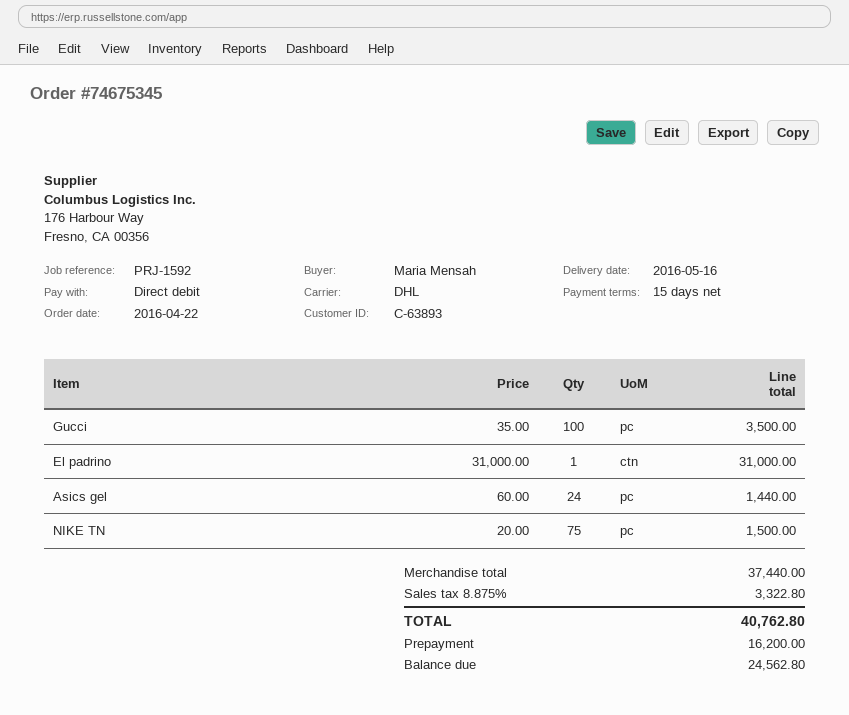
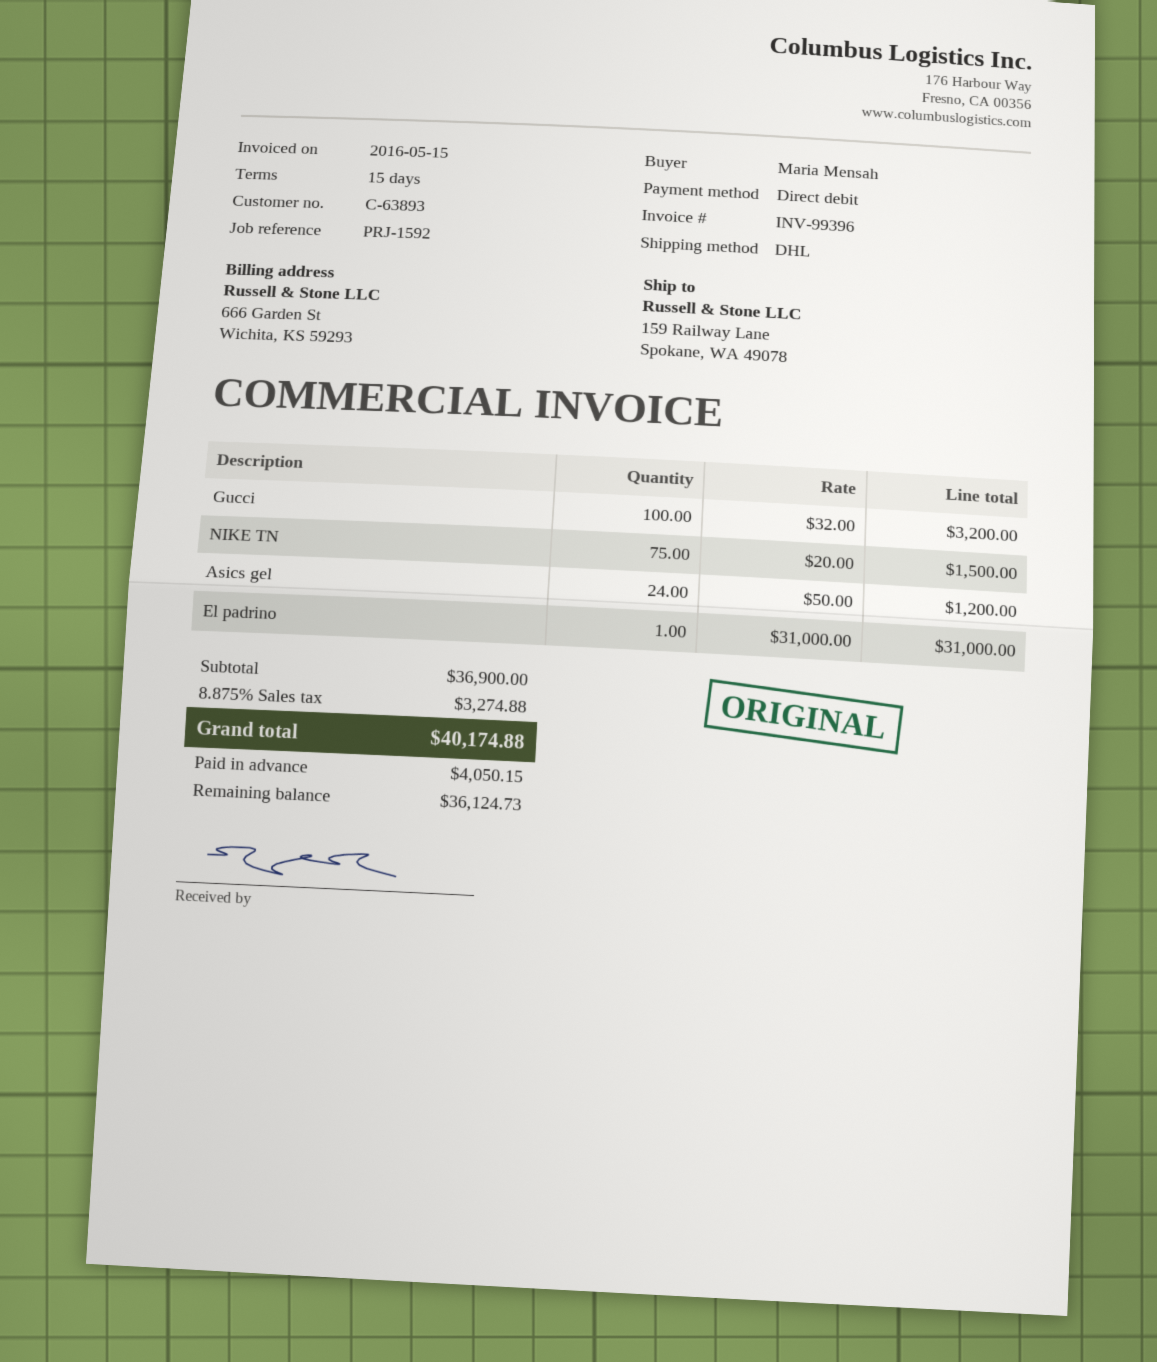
Gucci: 100 x 35.00 = 3500.00 -> 100 x 32.00 = 3200.00
Asics gel: 24 x 60.00 = 1440.00 -> 24 x 50.00 = 1200.00
subtotal: 37440.00 -> 36900.00
tax: 8.875% = 3322.80 -> 8.875% = 3274.88
total: 40762.80 -> 40174.88
deposit: 16200.00 -> 4050.15
balance: 24562.80 -> 36124.73

